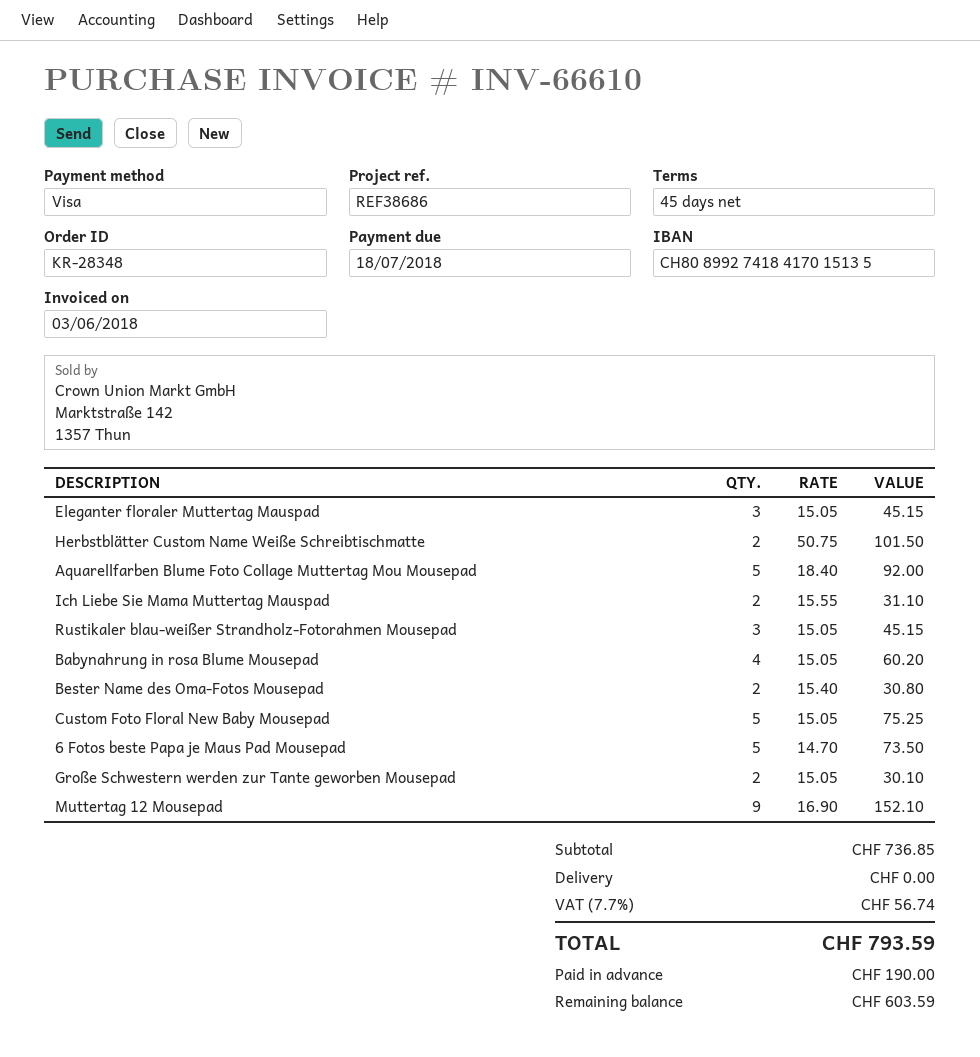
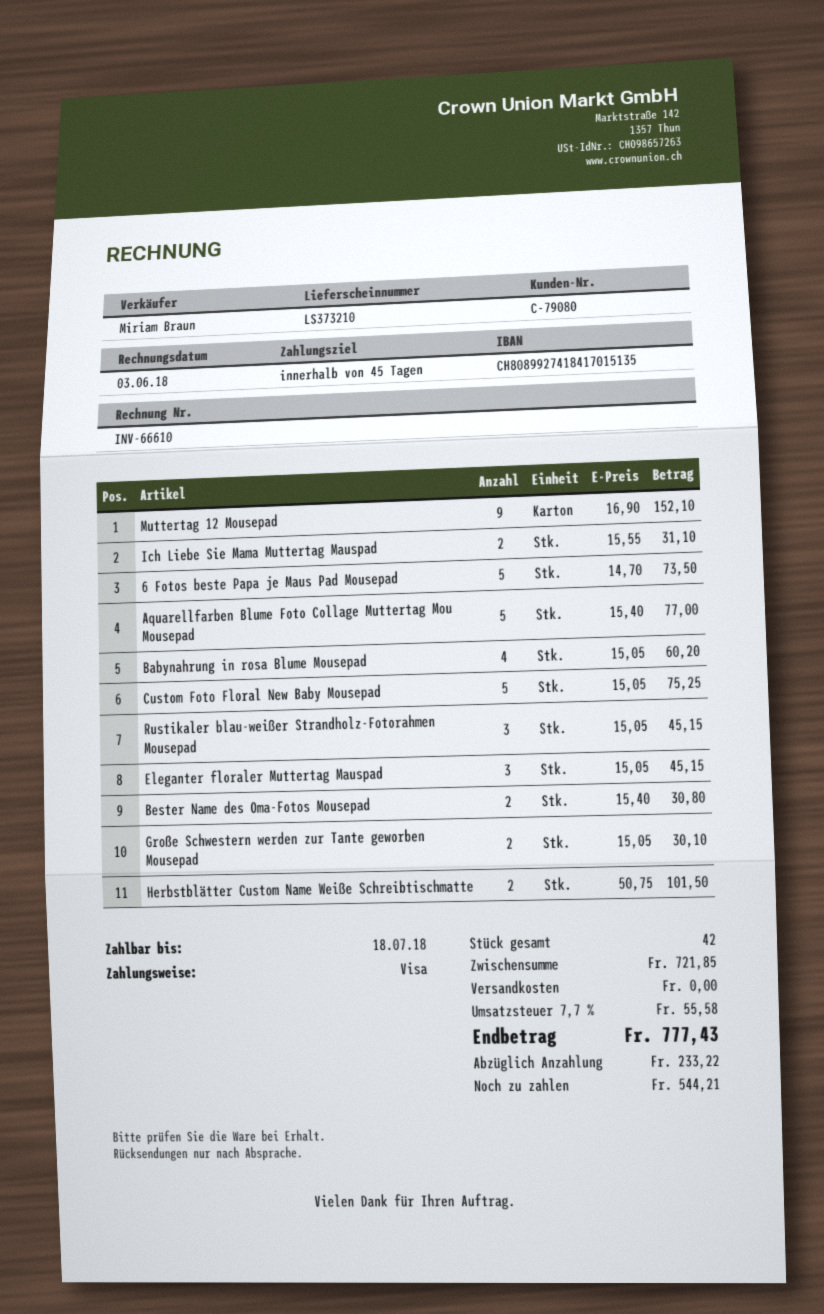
Aquarellfarben Blume Foto Collage Muttertag Mou Mousepad: 5 x 18.40 = 92.00 -> 5 x 15.40 = 77.00
subtotal: 736.85 -> 721.85
tax: 7.7% = 56.74 -> 7.7% = 55.58
total: 793.59 -> 777.43
deposit: 190.00 -> 233.22
balance: 603.59 -> 544.21

